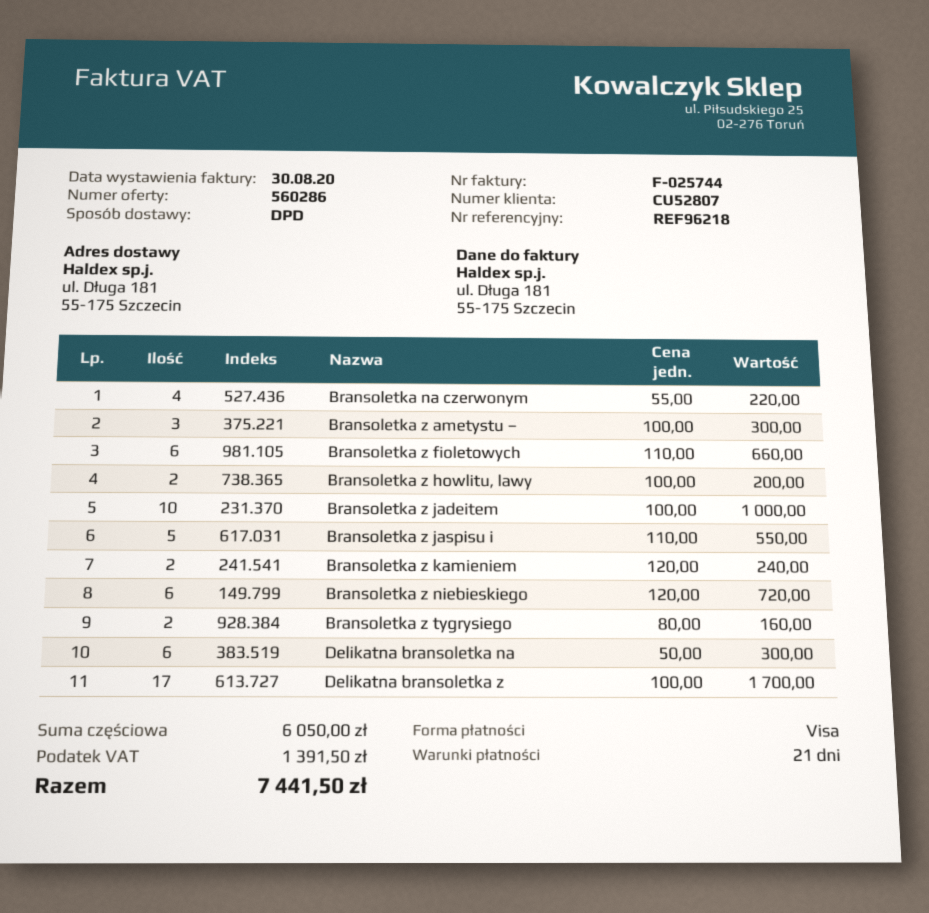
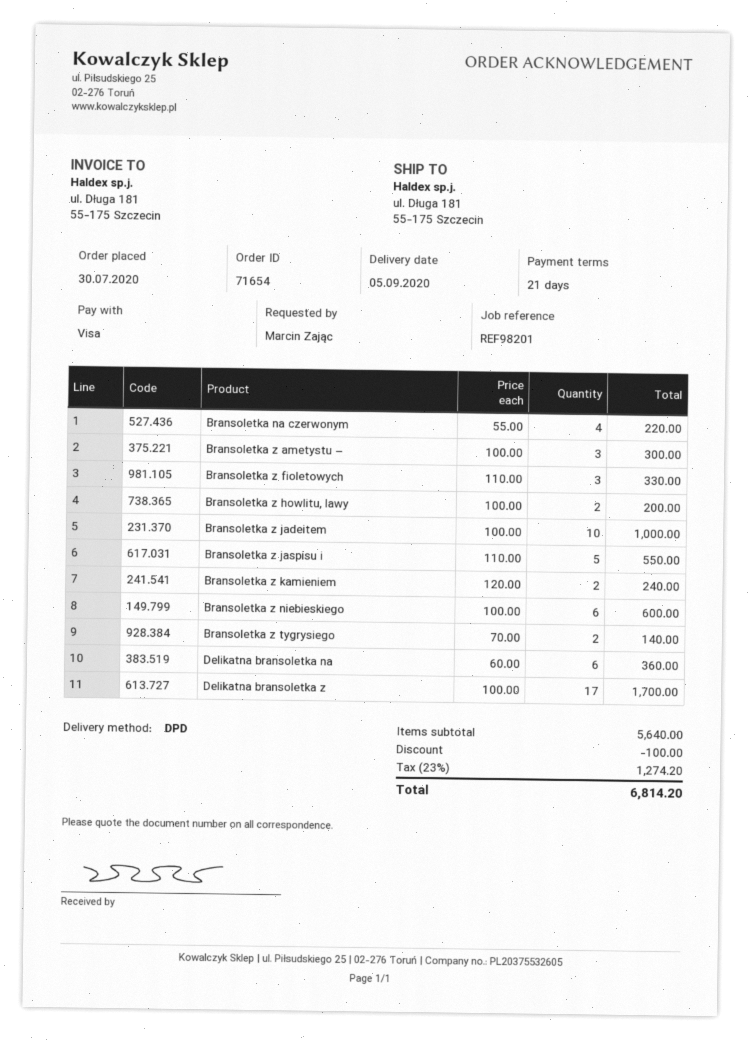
reference: REF96218 -> REF98201
Bransoletka z fioletowych: 6 x 110.00 = 660.00 -> 3 x 110.00 = 330.00
Bransoletka z niebieskiego: 6 x 120.00 = 720.00 -> 6 x 100.00 = 600.00
Bransoletka z tygrysiego: 2 x 80.00 = 160.00 -> 2 x 70.00 = 140.00
Delikatna bransoletka na: 6 x 50.00 = 300.00 -> 6 x 60.00 = 360.00
subtotal: 6050.00 -> 5640.00
discount: none -> 100.00
tax: 1391.50 -> 1274.20
total: 7441.50 -> 6814.20

